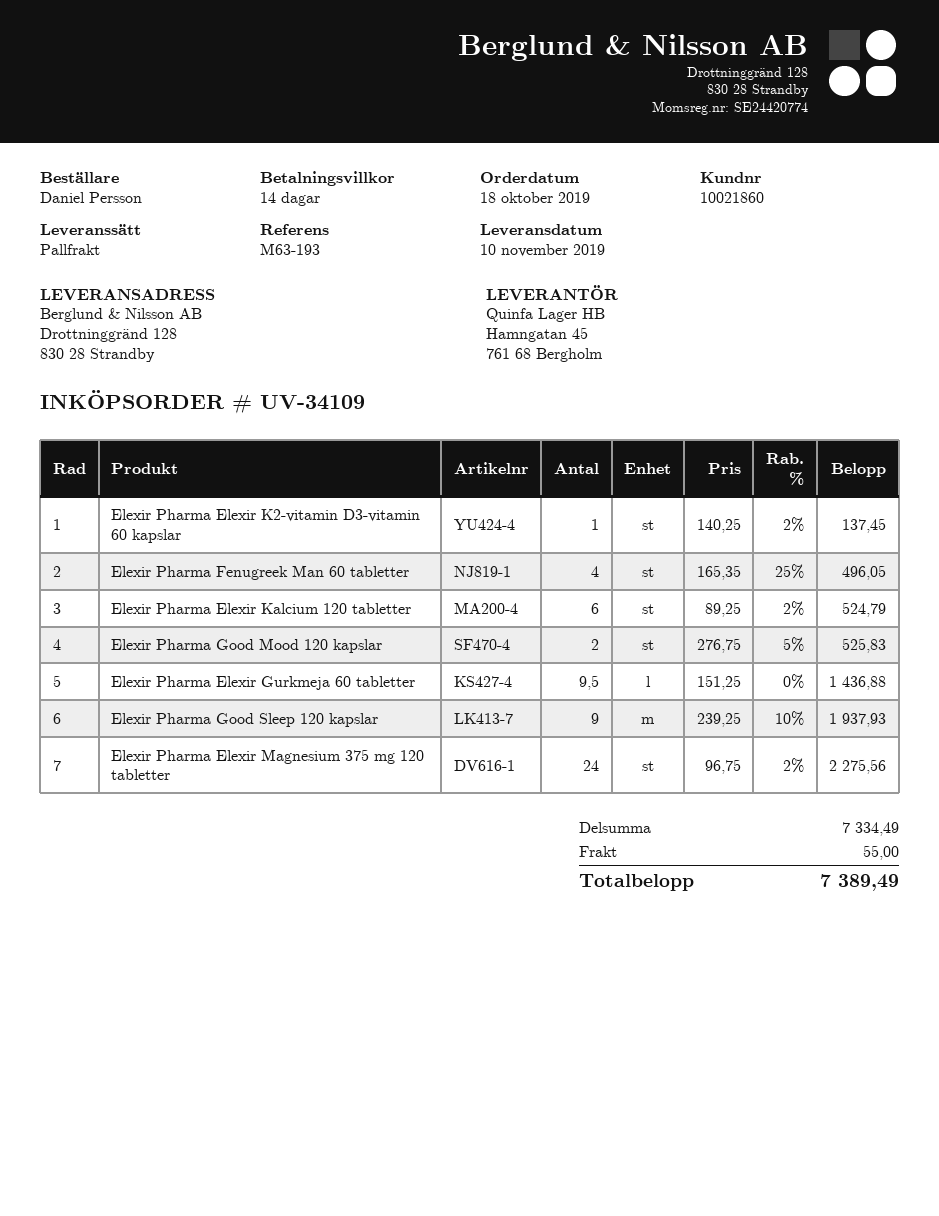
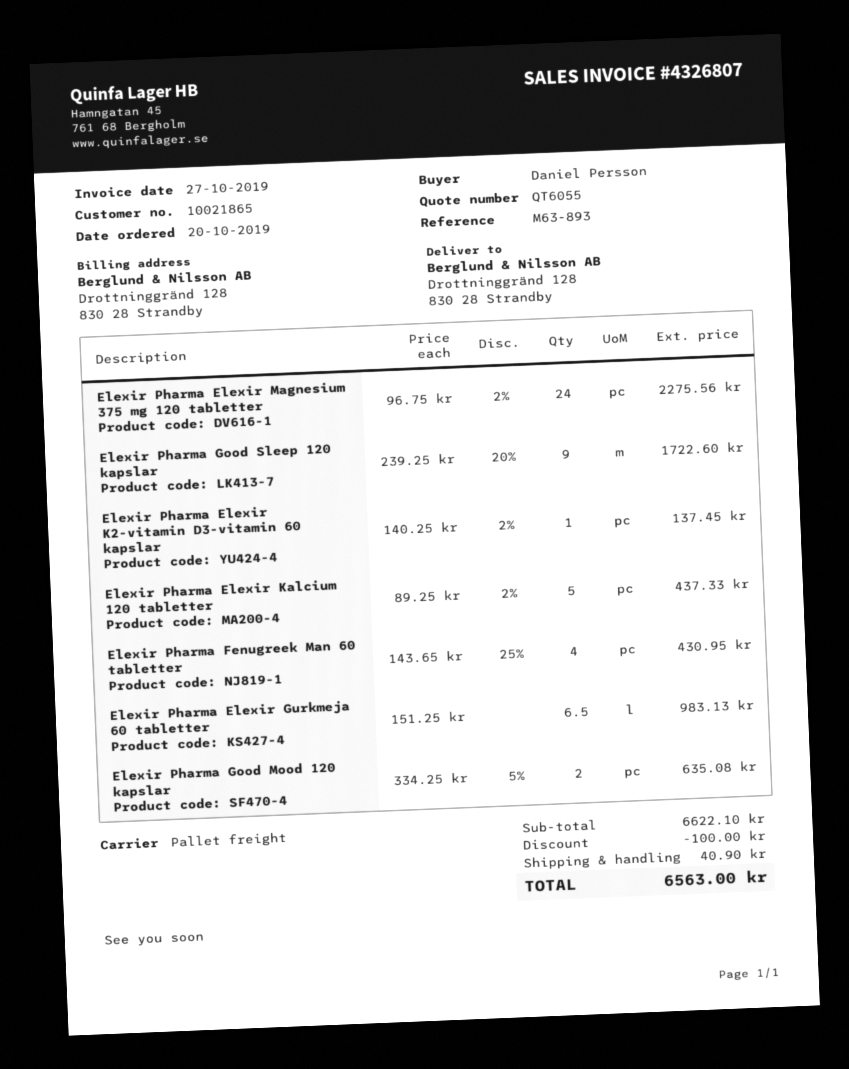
order date: 2019-10-18 -> 2019-10-20
customer number: 10021860 -> 10021865
reference: M63-193 -> M63-893
Elexir Pharma Fenugreek Man 60 tabletter: 4 x 165.35 - 25% = 496.05 -> 4 x 143.65 - 25% = 430.95
Elexir Pharma Elexir Kalcium 120 tabletter: 6 x 89.25 - 2% = 524.79 -> 5 x 89.25 - 2% = 437.33
Elexir Pharma Good Mood 120 kapslar: 2 x 276.75 - 5% = 525.83 -> 2 x 334.25 - 5% = 635.08
Elexir Pharma Elexir Gurkmeja 60 tabletter: 9.5 x 151.25 = 1436.88 -> 6.5 x 151.25 = 983.13
Elexir Pharma Good Sleep 120 kapslar: 9 x 239.25 - 10% = 1937.93 -> 9 x 239.25 - 20% = 1722.60
subtotal: 7334.49 -> 6622.10
discount: none -> 100.00
shipping: 55.00 -> 40.90
total: 7389.49 -> 6563.00

